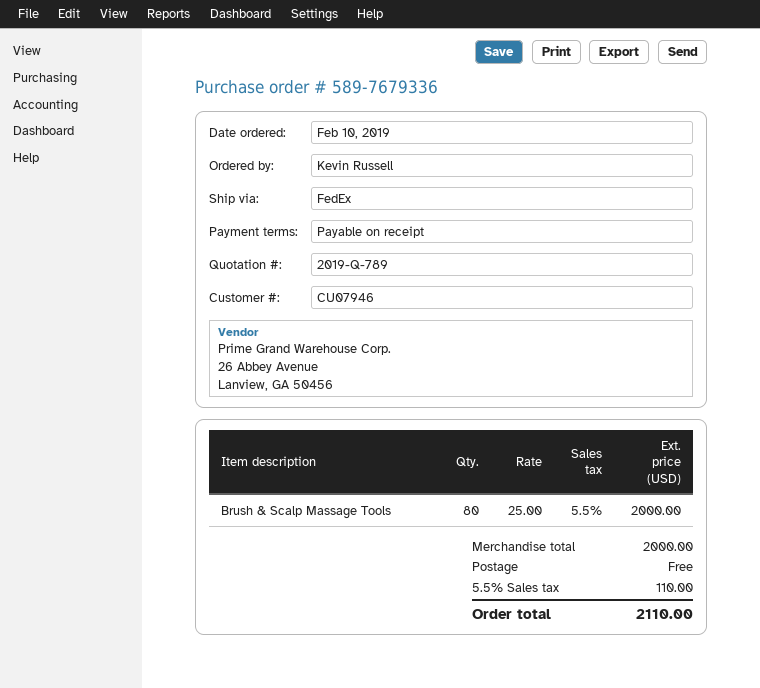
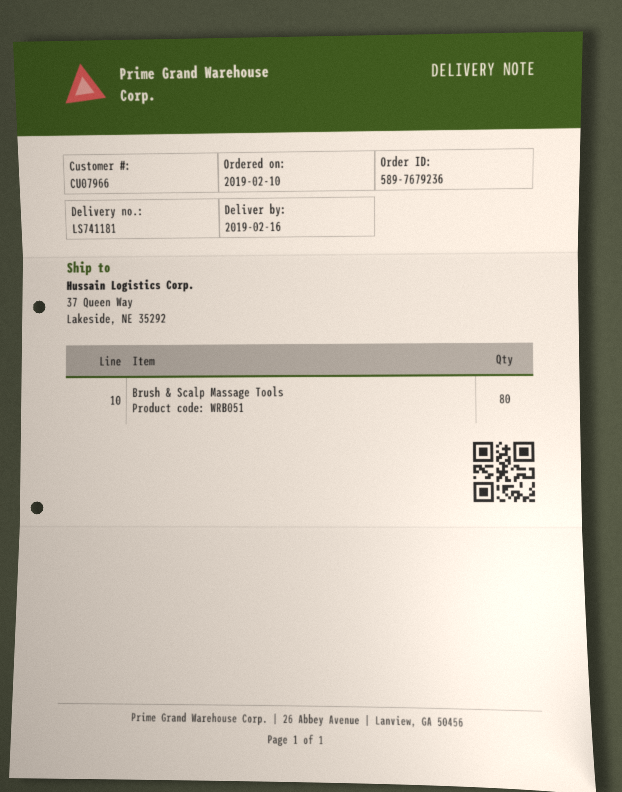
order number: 589-7679336 -> 589-7679236
customer number: CU07946 -> CU07966

